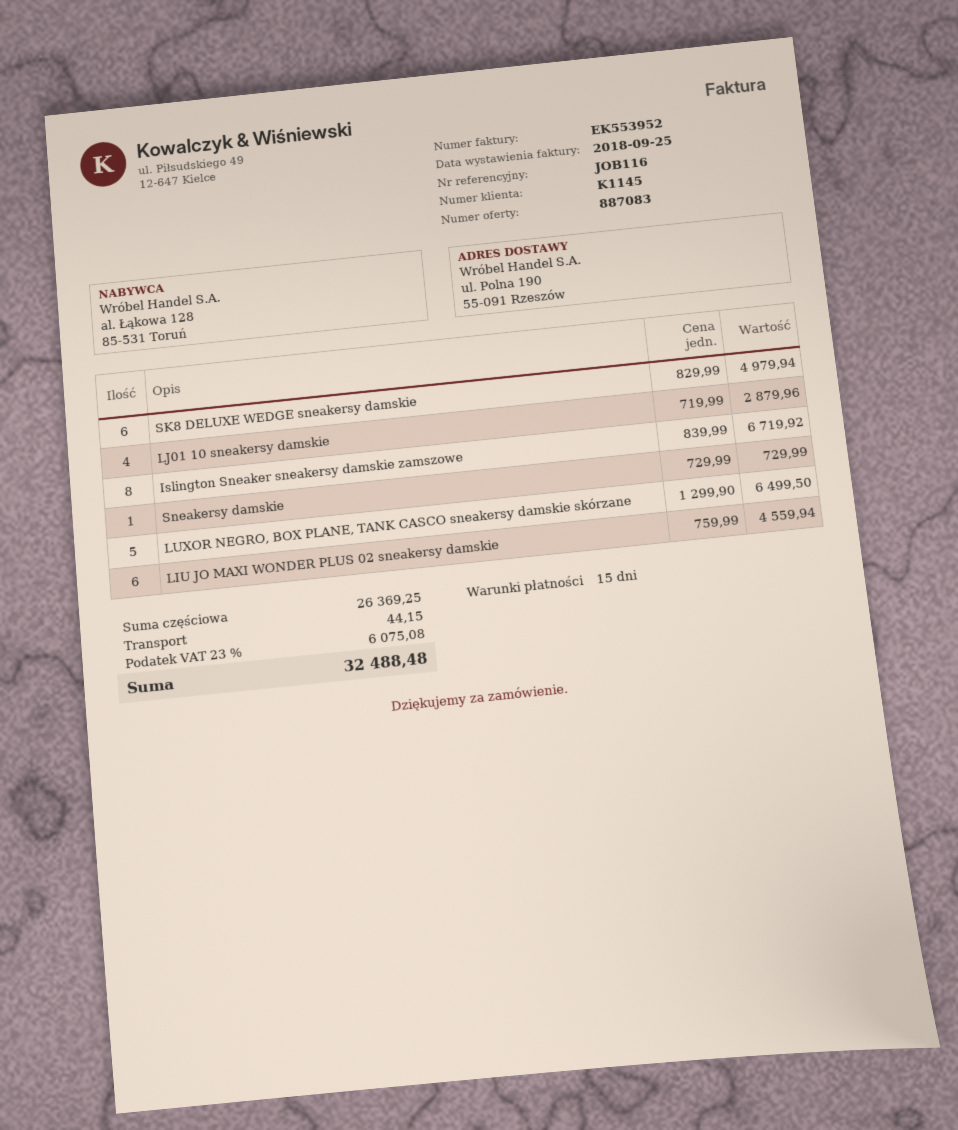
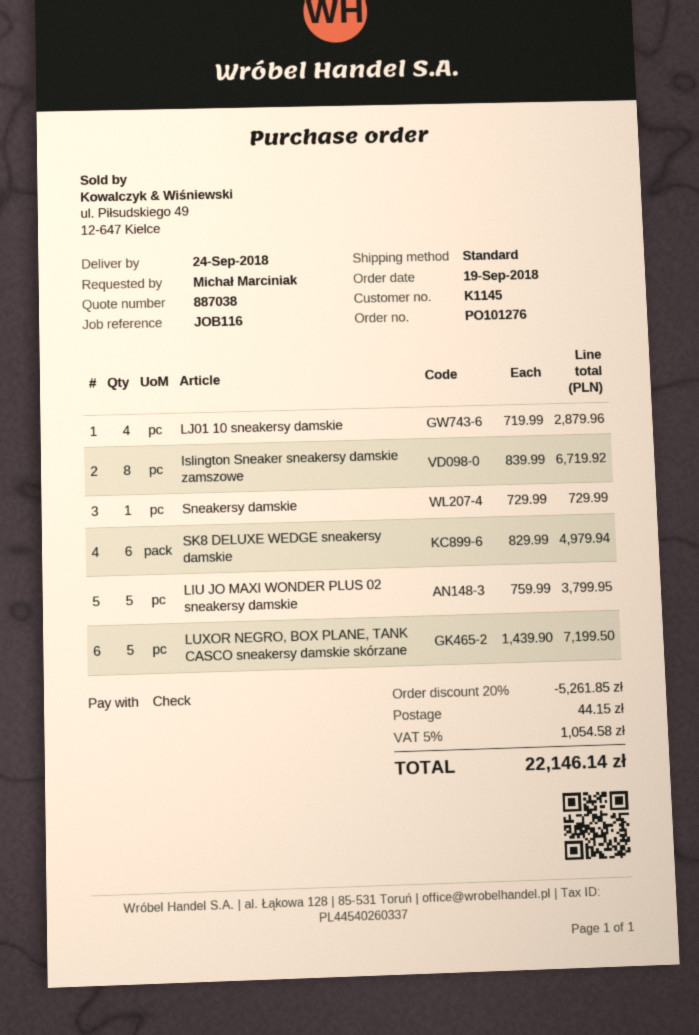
quote number: 887083 -> 887038
LUXOR NEGRO, BOX PLANE, TANK CASCO sneakersy damskie skórzane: 5 x 1299.90 = 6499.50 -> 5 x 1439.90 = 7199.50
LIU JO MAXI WONDER PLUS 02 sneakersy damskie: 6 x 759.99 = 4559.94 -> 5 x 759.99 = 3799.95
discount: none -> 20% = 5261.85
tax: 23% = 6075.08 -> 5% = 1054.58
total: 32488.48 -> 22146.14

